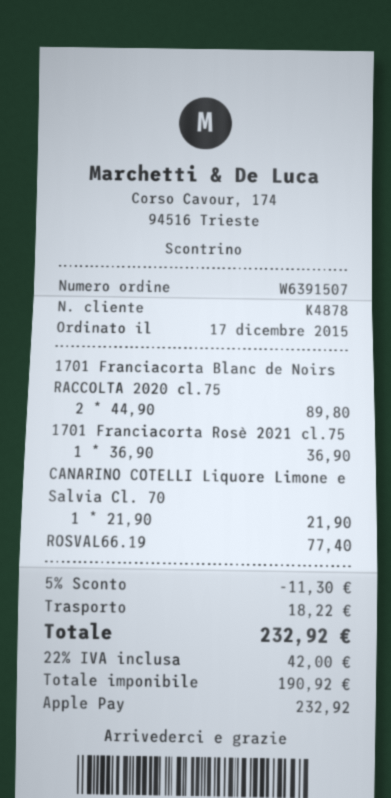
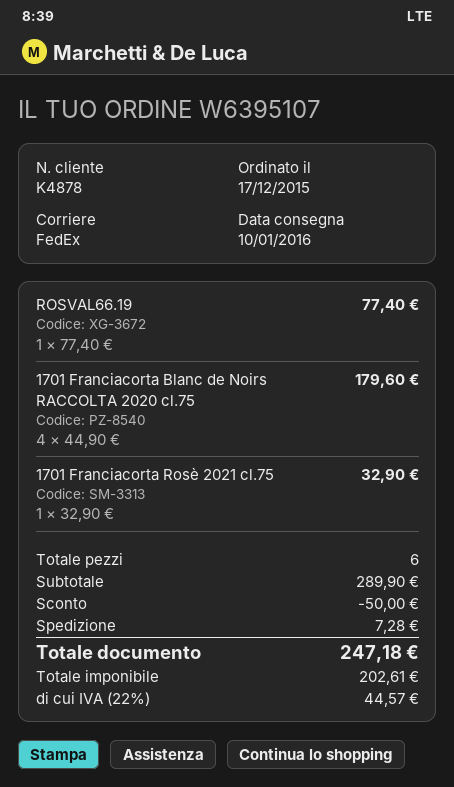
order number: W6391507 -> W6395107
1701 Franciacorta Blanc de Noirs RACCOLTA 2020 cl.75: 2 x 44.90 = 89.80 -> 4 x 44.90 = 179.60
1701 Franciacorta Rosè 2021 cl.75: 1 x 36.90 = 36.90 -> 1 x 32.90 = 32.90
CANARINO COTELLI Liquore Limone e Salvia Cl. 70: 1 x 21.90 = 21.90 -> none
discount: 11.30 -> 50.00
shipping: 18.22 -> 7.28
net: 190.92 -> 202.61
tax: 22% = 42.00 -> 22% = 44.57
total: 232.92 -> 247.18

